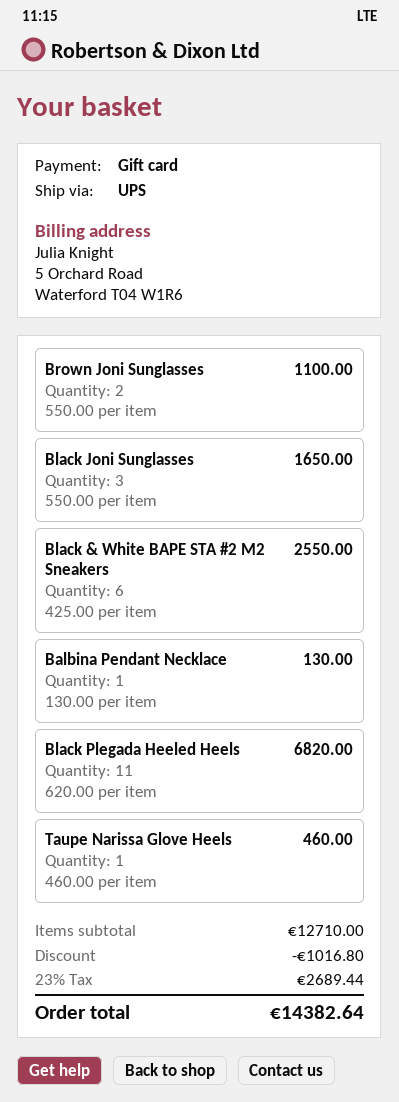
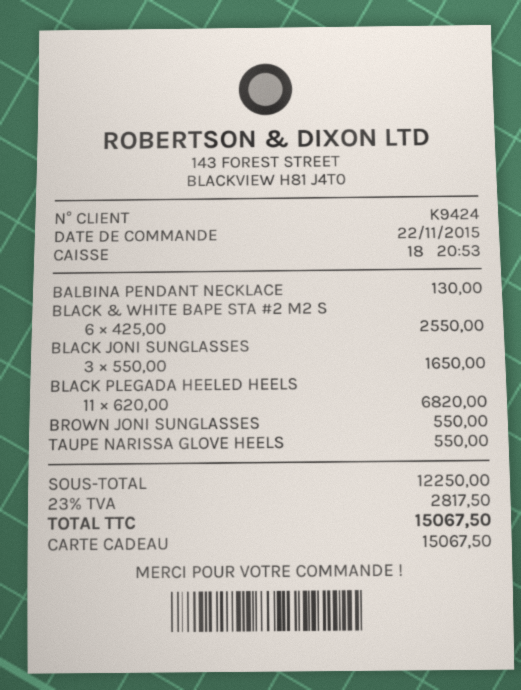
Brown Joni Sunglasses: 2 x 550.00 = 1100.00 -> 1 x 550.00 = 550.00
Taupe Narissa Glove Heels: 1 x 460.00 = 460.00 -> 1 x 550.00 = 550.00
subtotal: 12710.00 -> 12250.00
discount: 1016.80 -> none
tax: 23% = 2689.44 -> 23% = 2817.50
total: 14382.64 -> 15067.50

